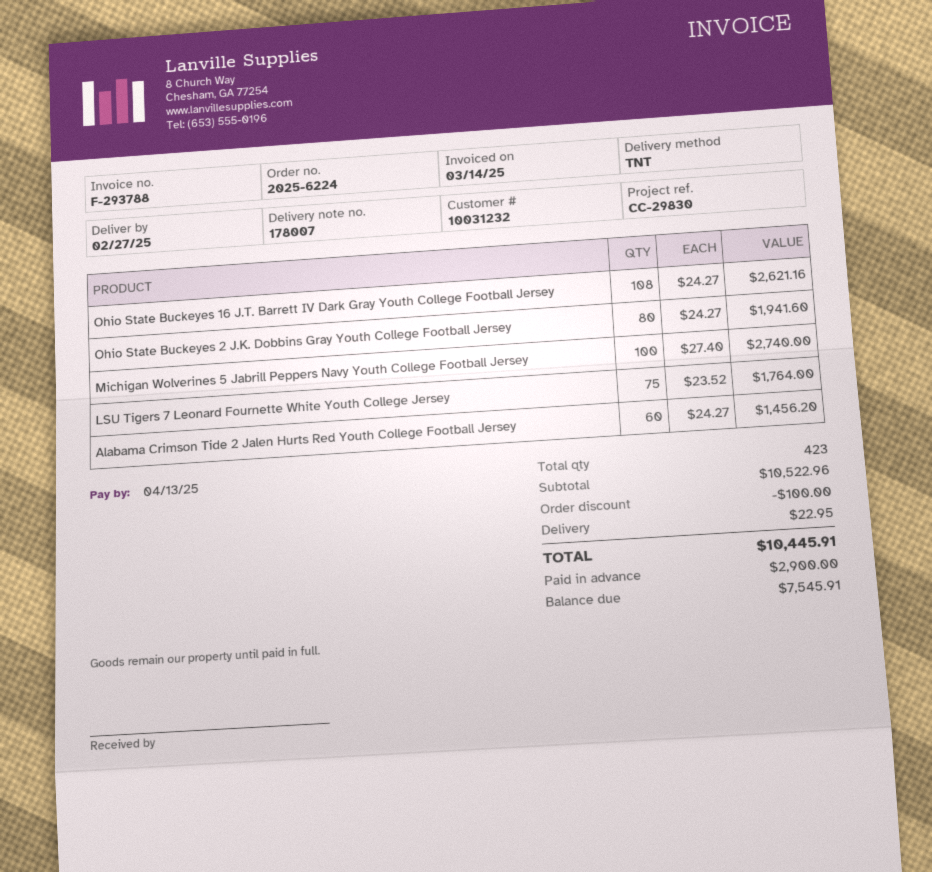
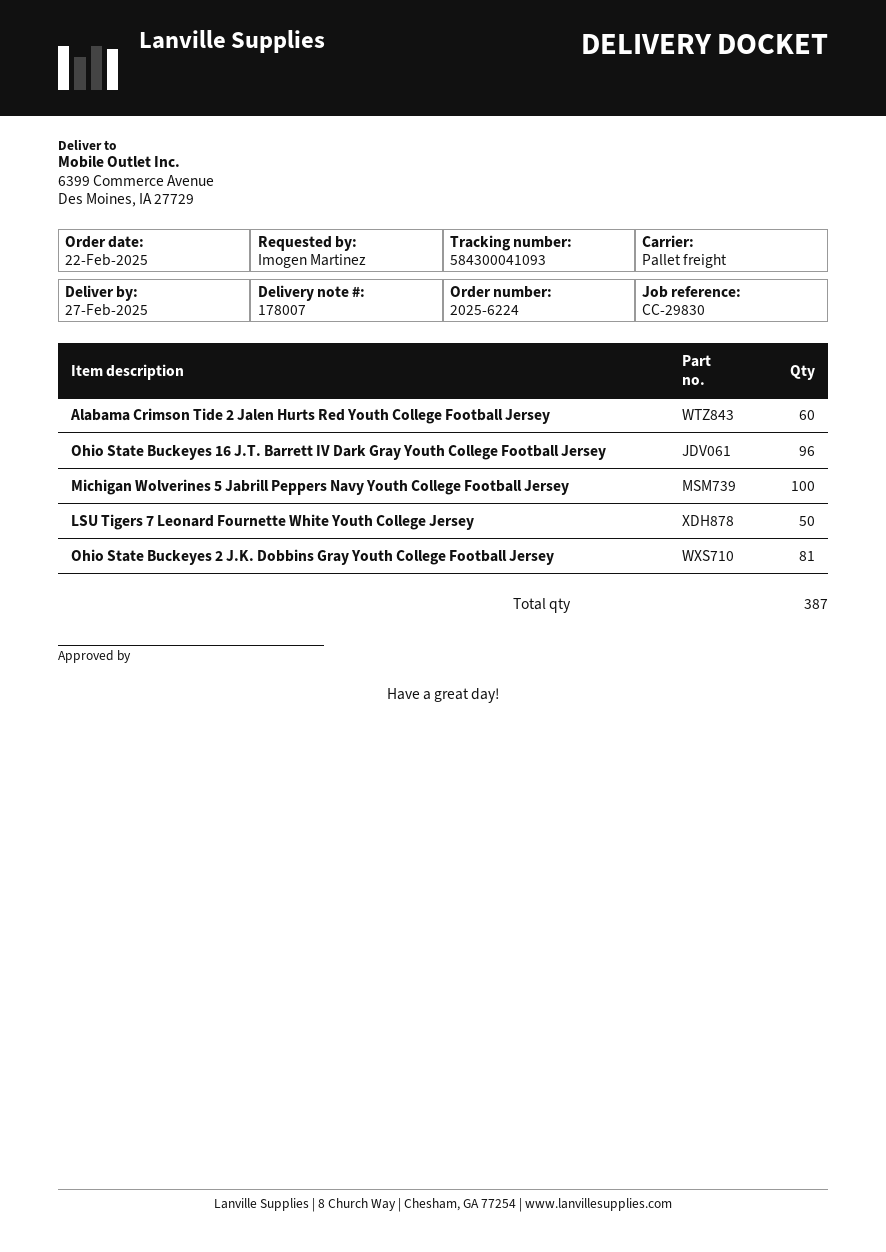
shipping method: TNT -> pallet freight
Ohio State Buckeyes 16 J.T. Barrett IV Dark Gray Youth College Football Jersey: 108 -> 96
Ohio State Buckeyes 2 J.K. Dobbins Gray Youth College Football Jersey: 80 -> 81
LSU Tigers 7 Leonard Fournette White Youth College Jersey: 75 -> 50
total quantity: 423 -> 387

